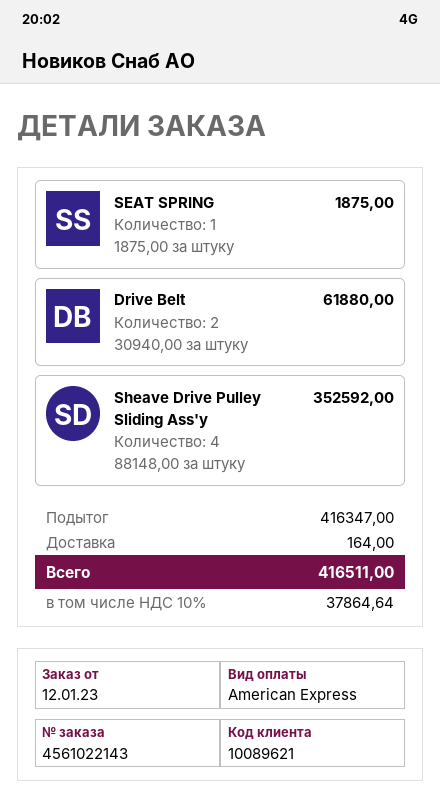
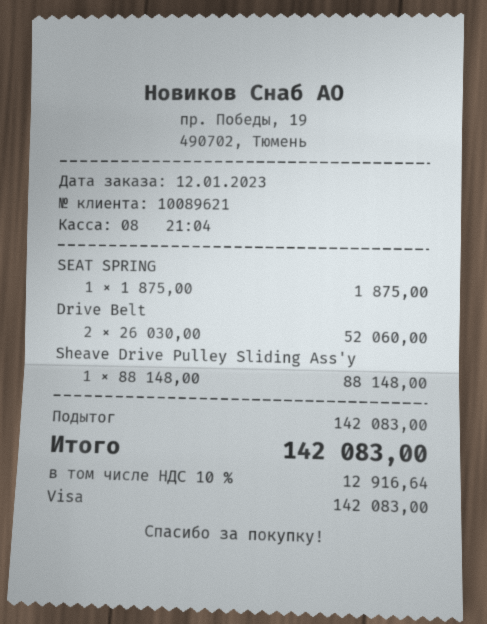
payment method: American Express -> Visa
Drive Belt: 2 x 30940.00 = 61880.00 -> 2 x 26030.00 = 52060.00
Sheave Drive Pulley Sliding Ass'y: 4 x 88148.00 = 352592.00 -> 1 x 88148.00 = 88148.00
subtotal: 416347.00 -> 142083.00
shipping: 164.00 -> none
tax: 10% = 37864.64 -> 10% = 12916.64
total: 416511.00 -> 142083.00

